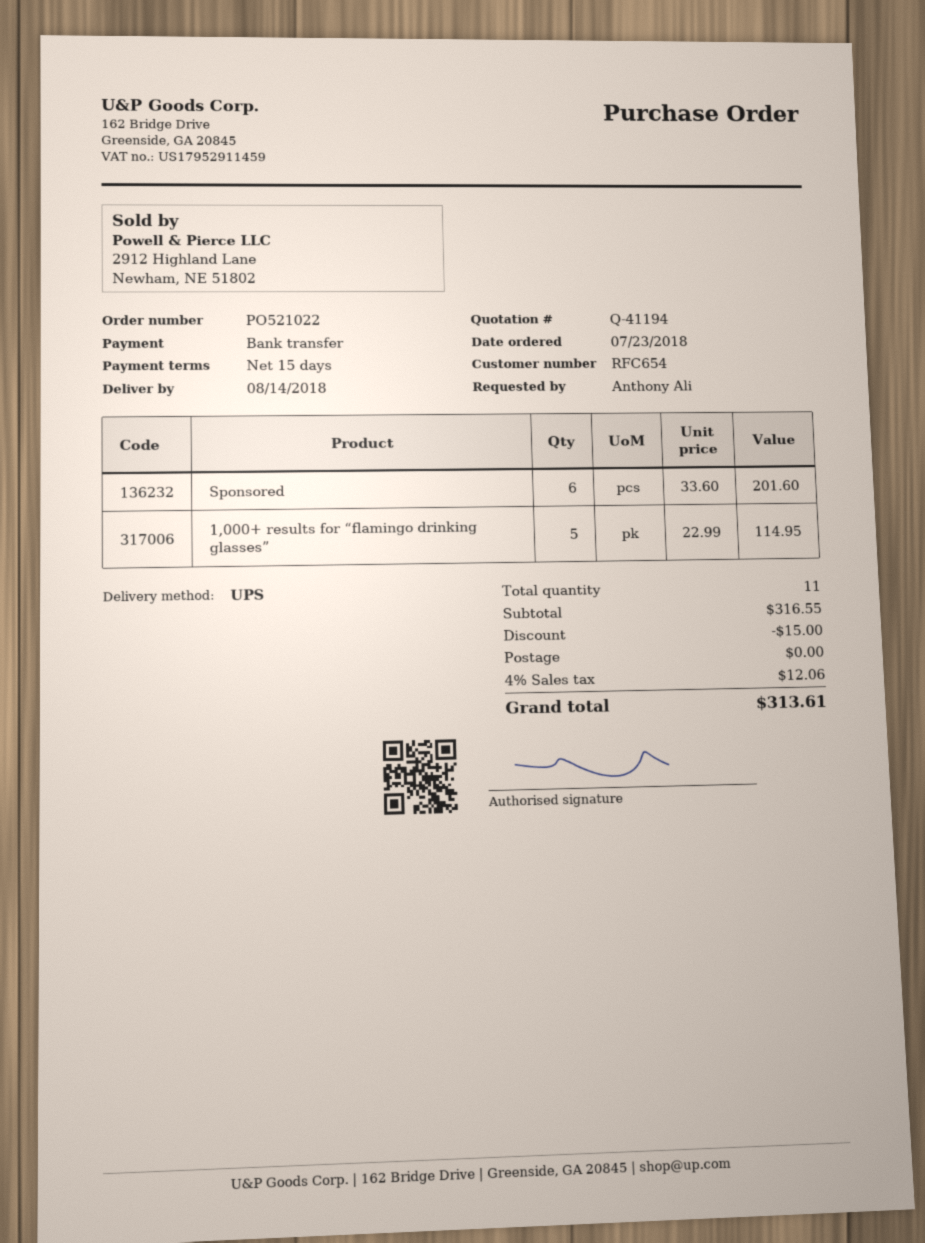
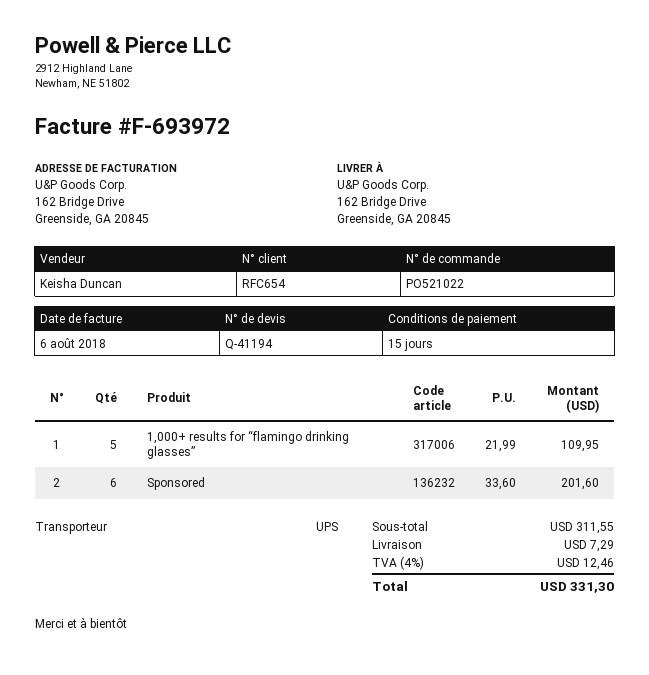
1,000+ results for “flamingo drinking glasses”: 5 x 22.99 = 114.95 -> 5 x 21.99 = 109.95
subtotal: 316.55 -> 311.55
discount: 15.00 -> none
shipping: 0.00 -> 7.29
tax: 4% = 12.06 -> 4% = 12.46
total: 313.61 -> 331.30

